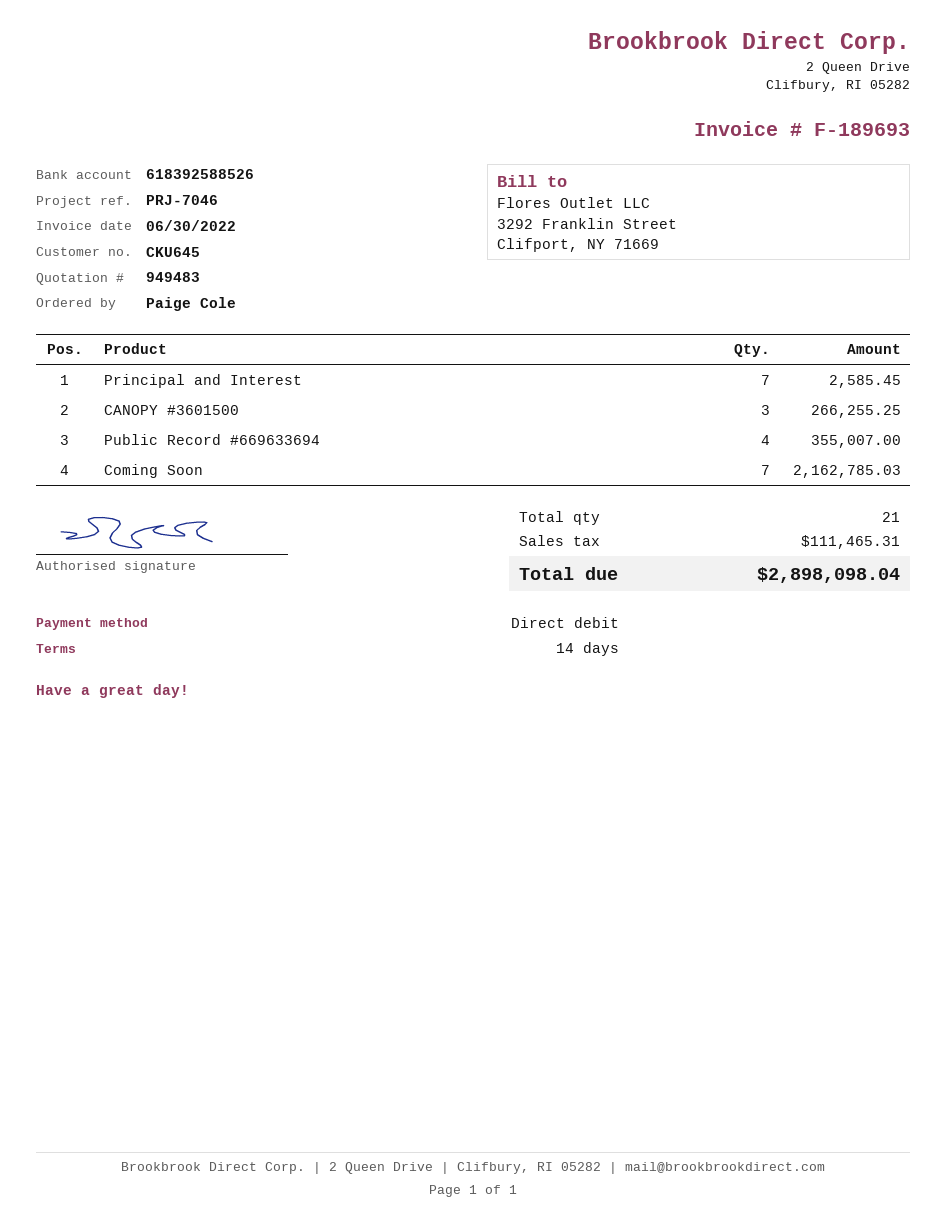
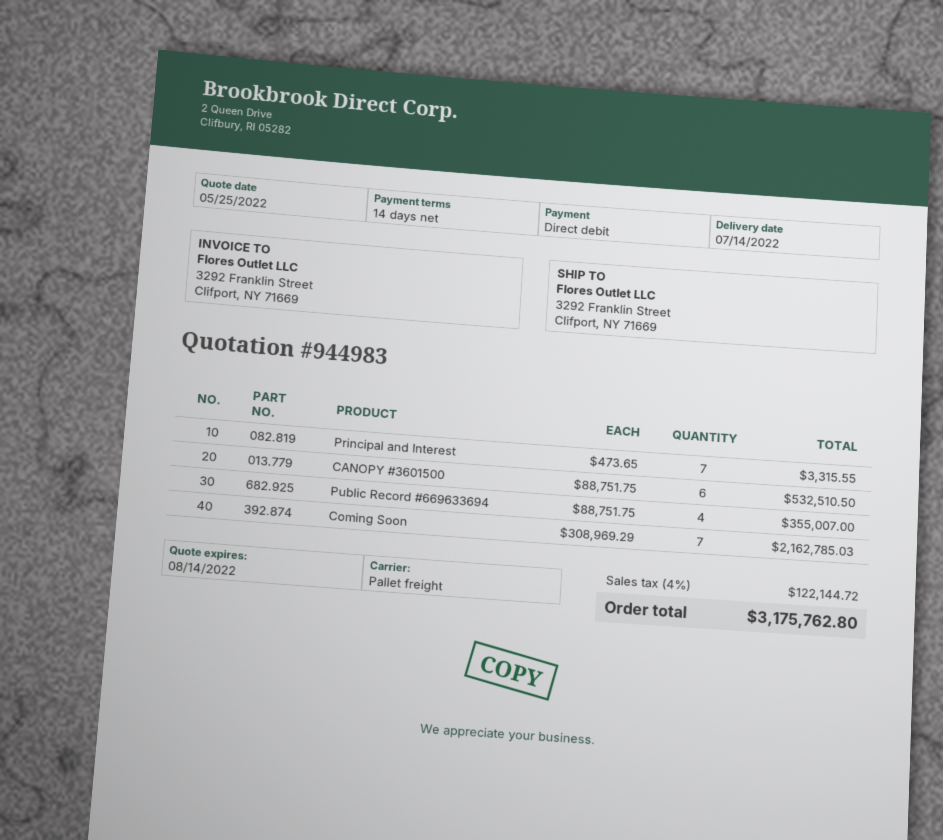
quote number: 949483 -> 944983
Principal and Interest: 7 for 2585.45 -> 7 for 3315.55
CANOPY #3601500: 3 for 266255.25 -> 6 for 532510.50
tax: 111465.31 -> 122144.72
total: 2898098.04 -> 3175762.80

